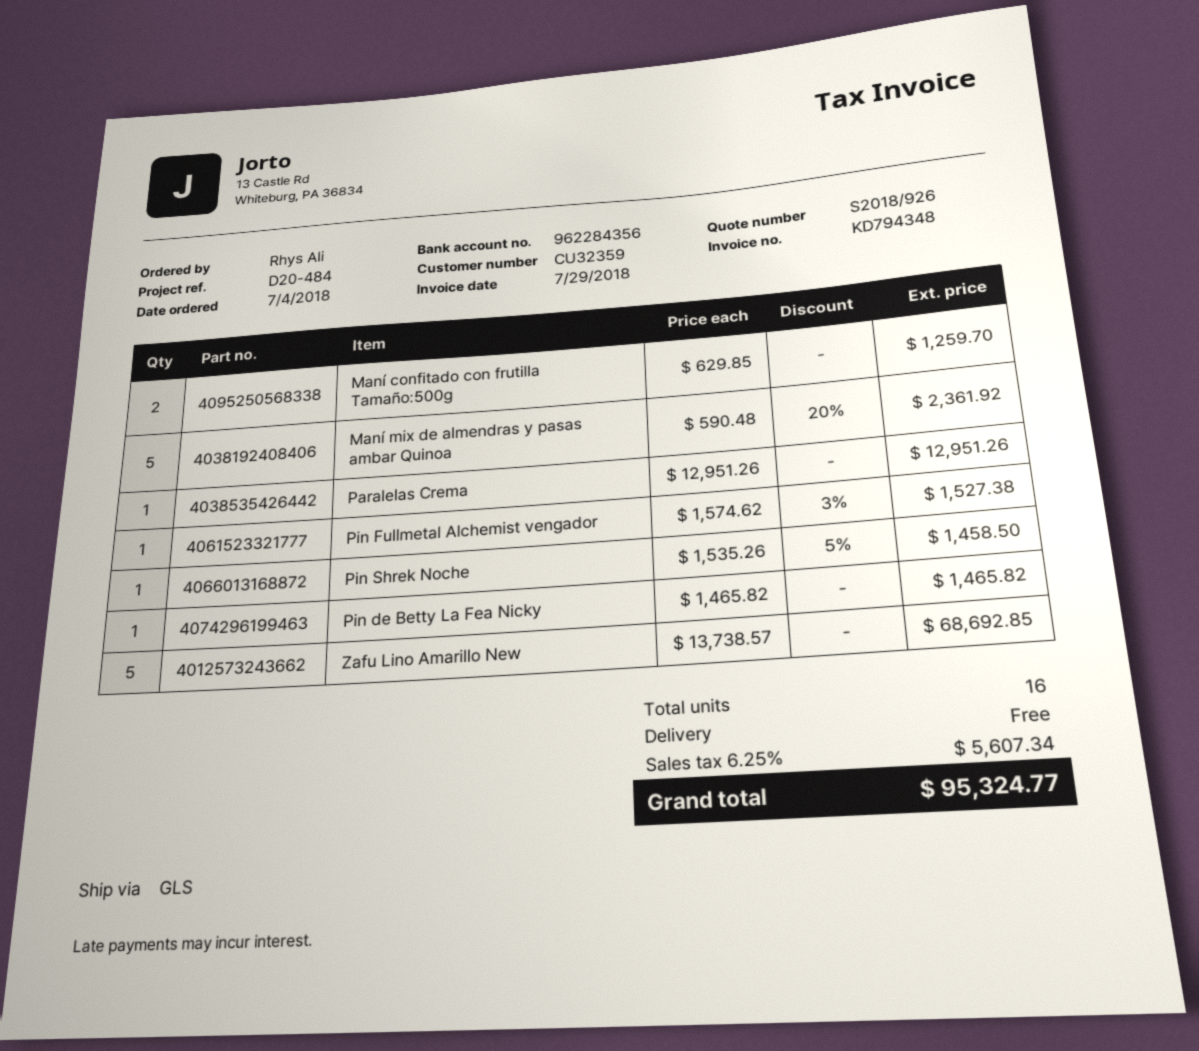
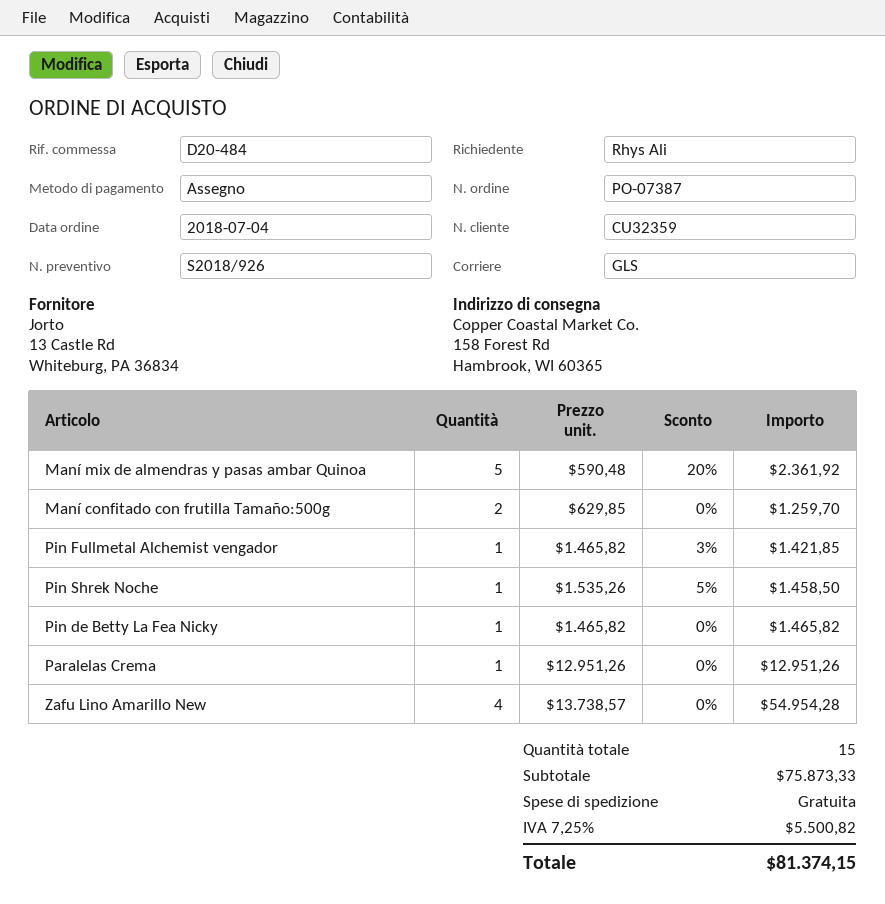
Pin Fullmetal Alchemist vengador: 1 x 1574.62 - 3% = 1527.38 -> 1 x 1465.82 - 3% = 1421.85
Zafu Lino Amarillo New: 5 x 13738.57 = 68692.85 -> 4 x 13738.57 = 54954.28
total quantity: 16 -> 15
tax: 6.25% = 5607.34 -> 7.25% = 5500.82
total: 95324.77 -> 81374.15

